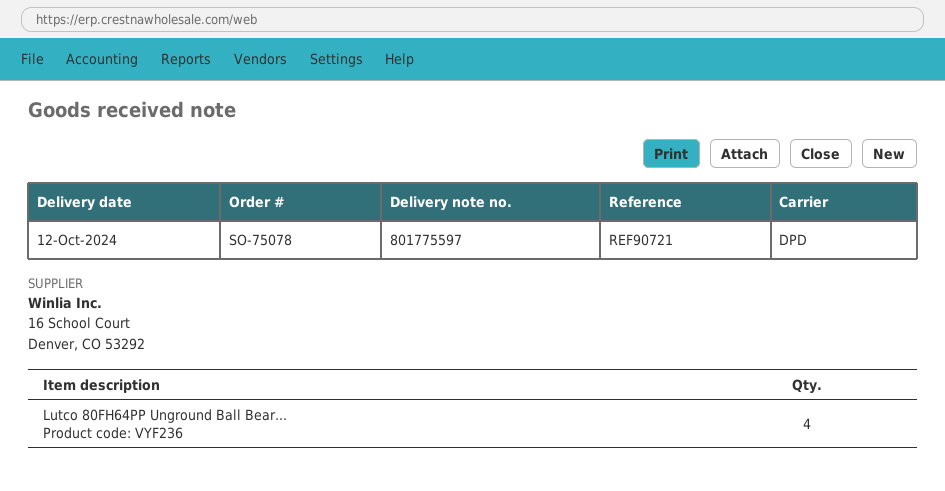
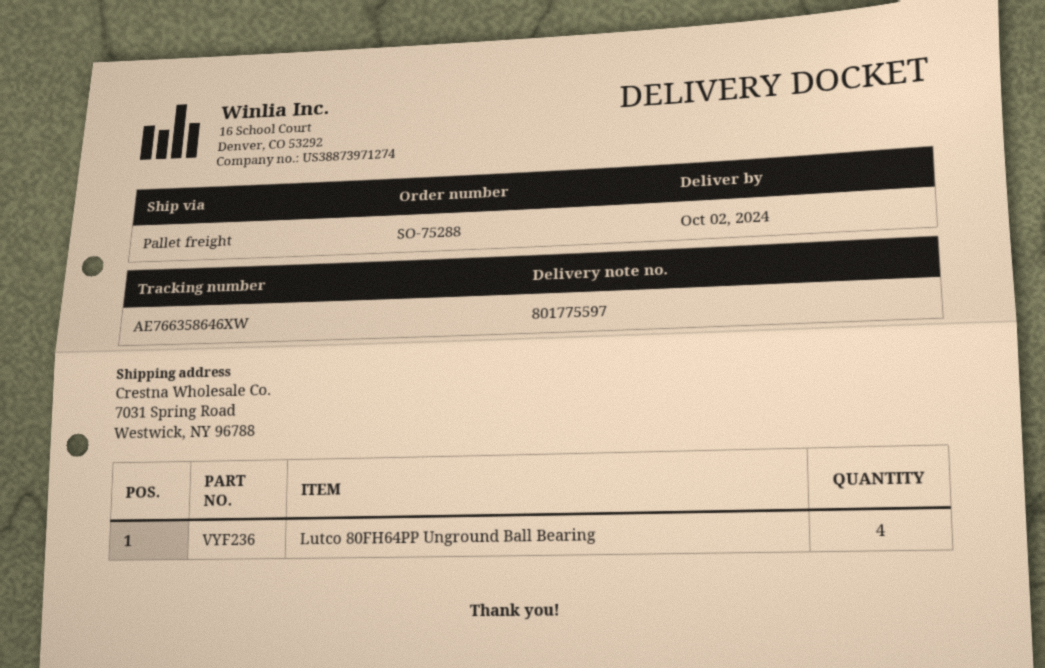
order number: SO-75078 -> SO-75288
delivery date: 2024-10-12 -> 2024-10-02
shipping method: DPD -> pallet freight

